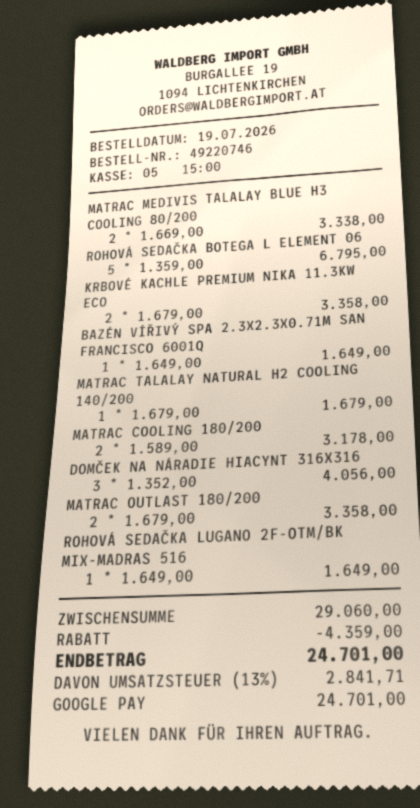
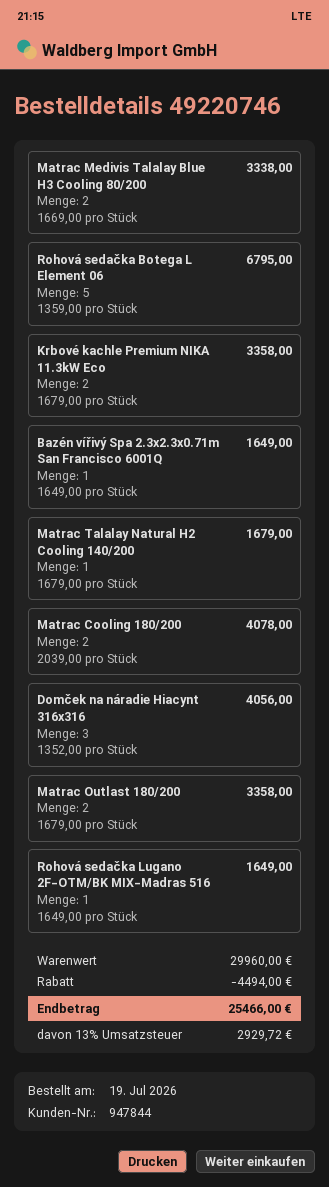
MATRAC COOLING 180/200: 2 x 1589.00 = 3178.00 -> 2 x 2039.00 = 4078.00
subtotal: 29060.00 -> 29960.00
discount: 4359.00 -> 4494.00
tax: 13% = 2841.71 -> 13% = 2929.72
total: 24701.00 -> 25466.00

